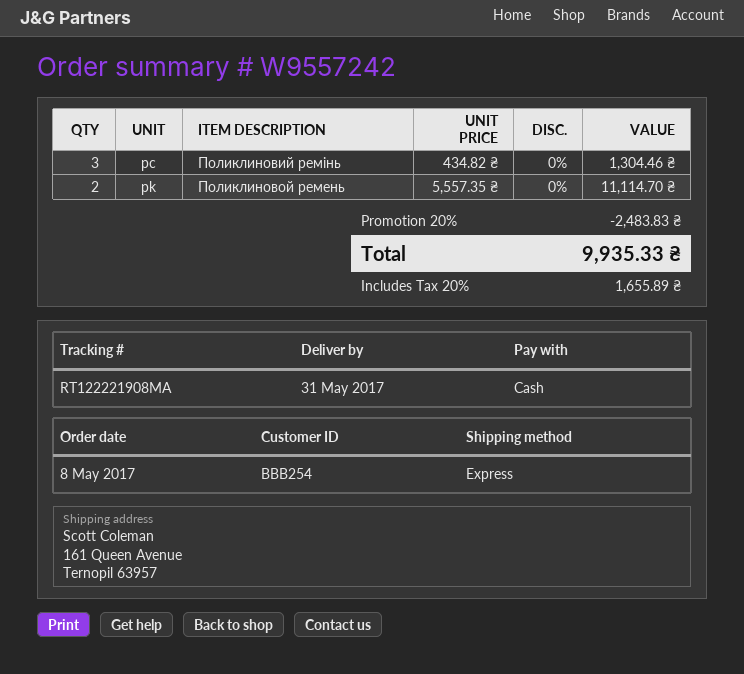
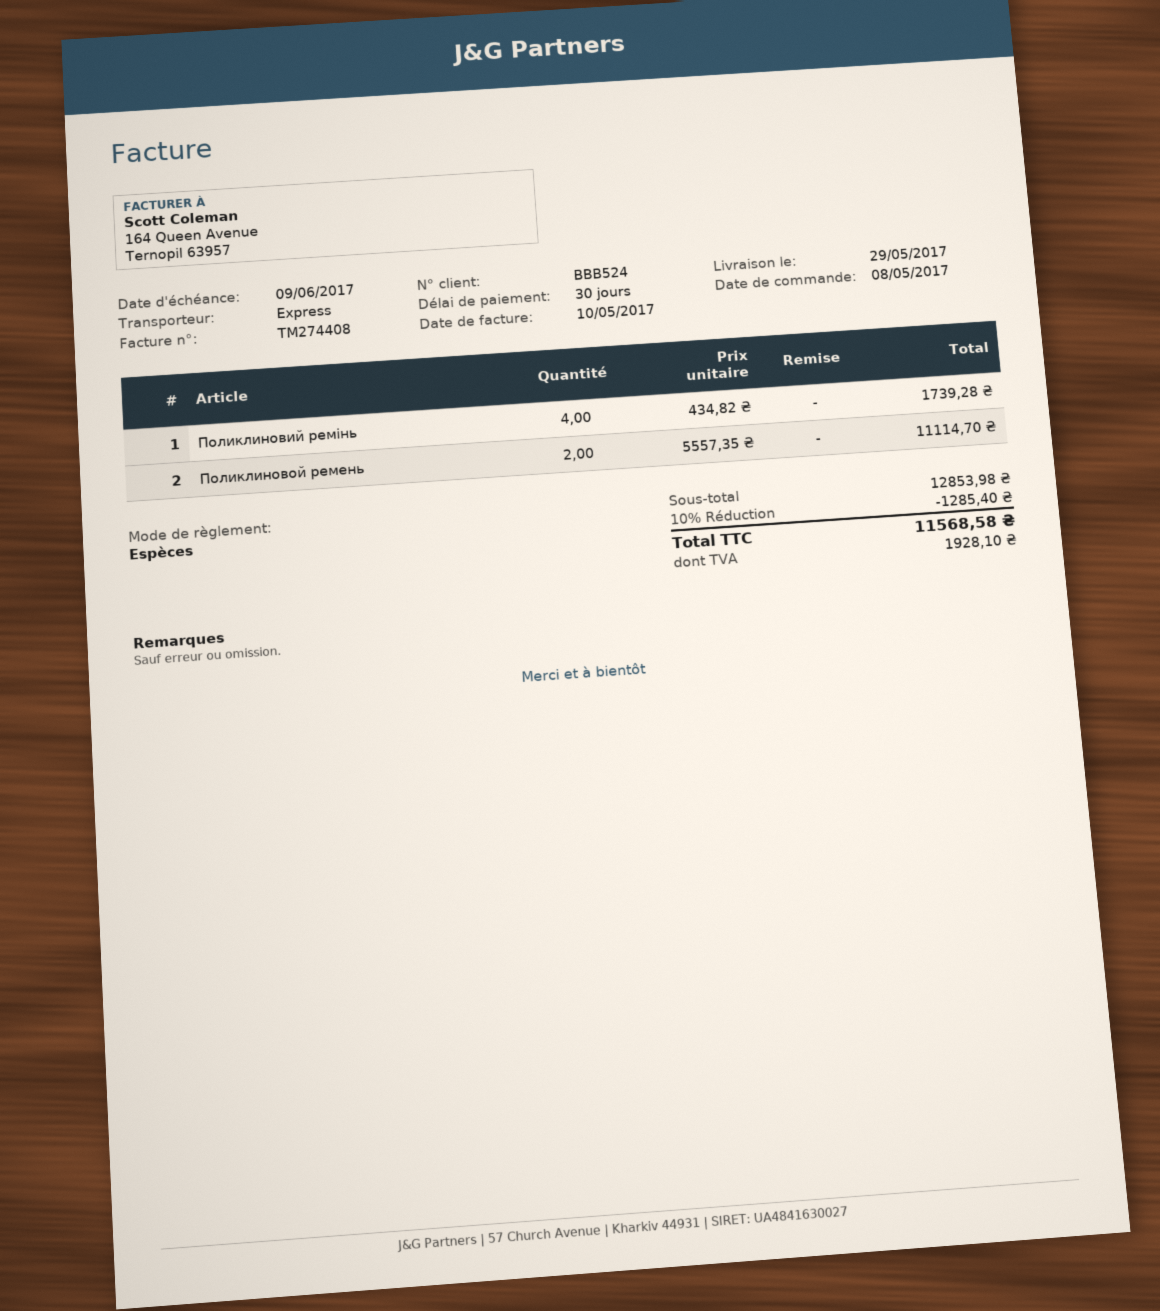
delivery date: 2017-05-31 -> 2017-05-29
customer number: BBB254 -> BBB524
Поликлиновий ремінь: 3 x 434.82 = 1304.46 -> 4 x 434.82 = 1739.28
discount: 20% = 2483.83 -> 10% = 1285.40
tax: 1655.89 -> 1928.10
total: 9935.33 -> 11568.58

